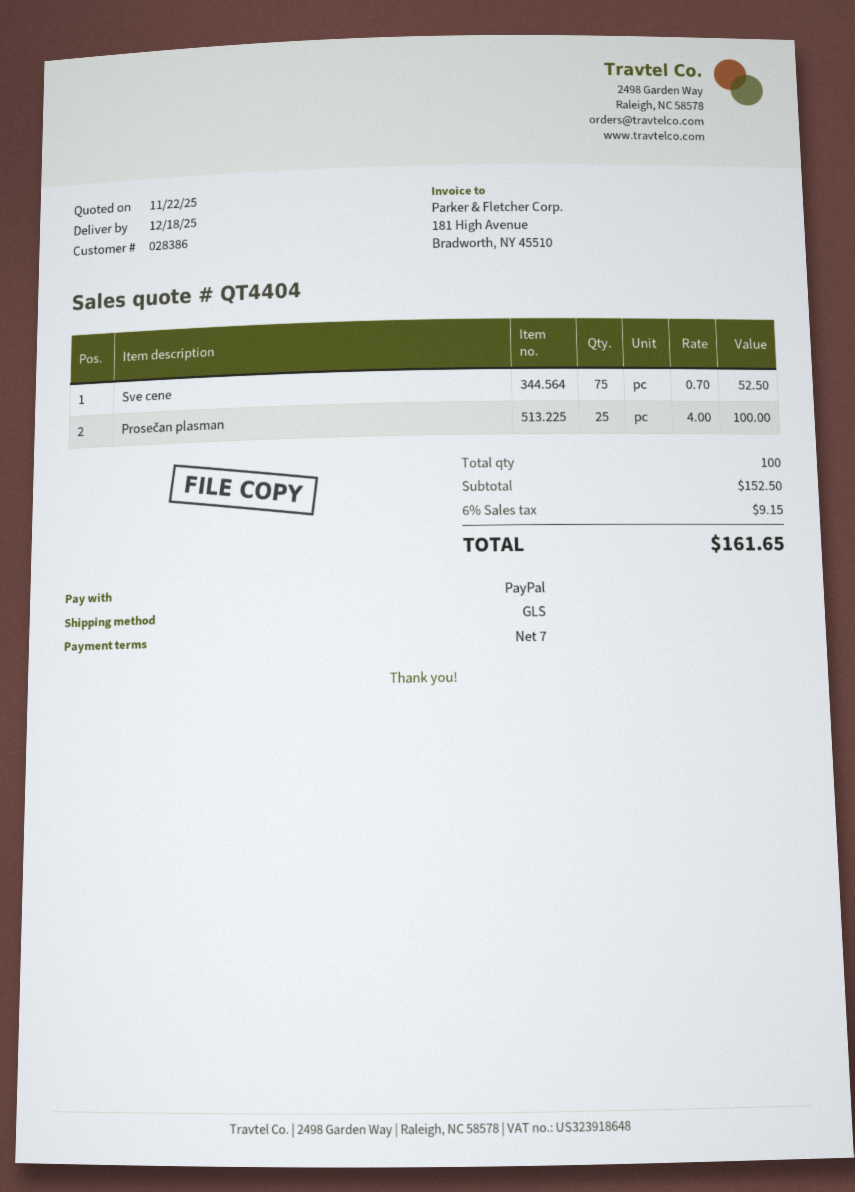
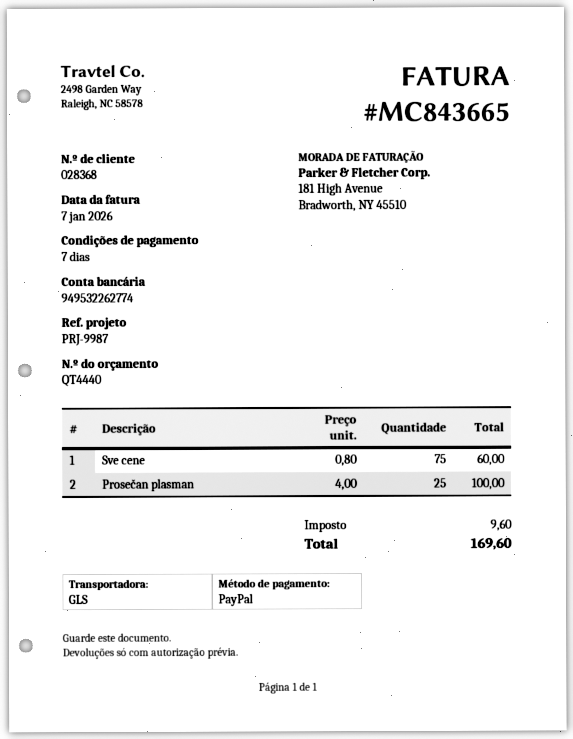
quote number: QT4404 -> QT4440
customer number: 028386 -> 028368
Sve cene: 75 x 0.70 = 52.50 -> 75 x 0.80 = 60.00
tax: 9.15 -> 9.60
total: 161.65 -> 169.60

